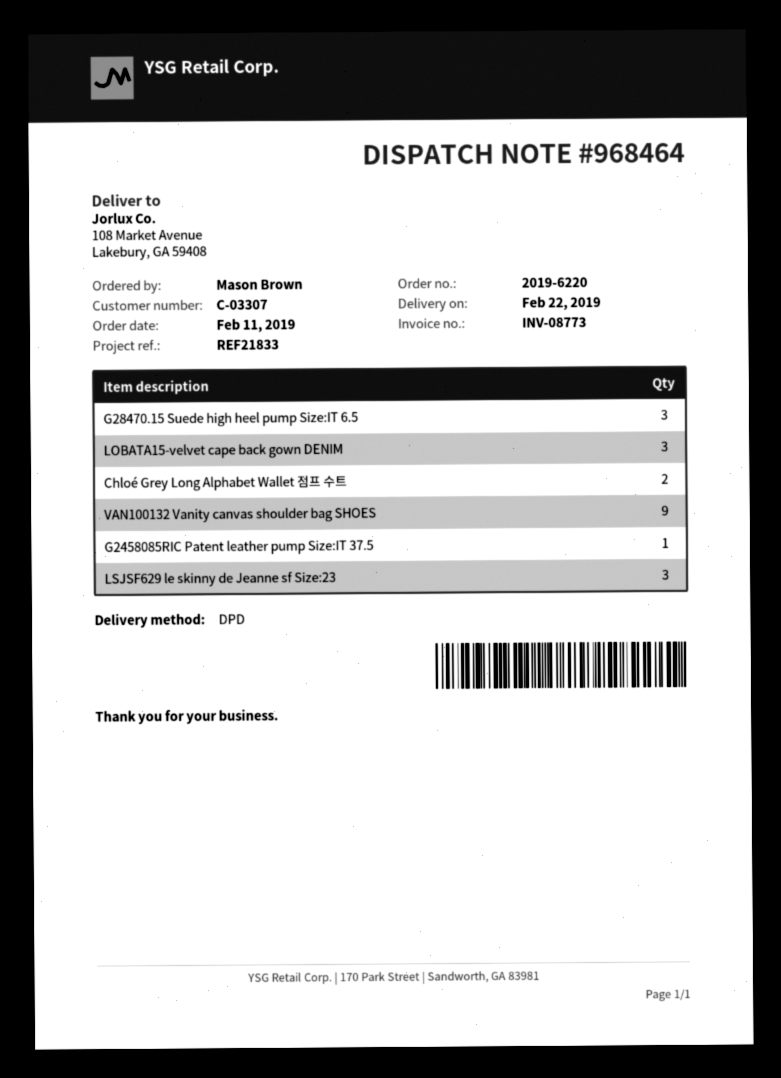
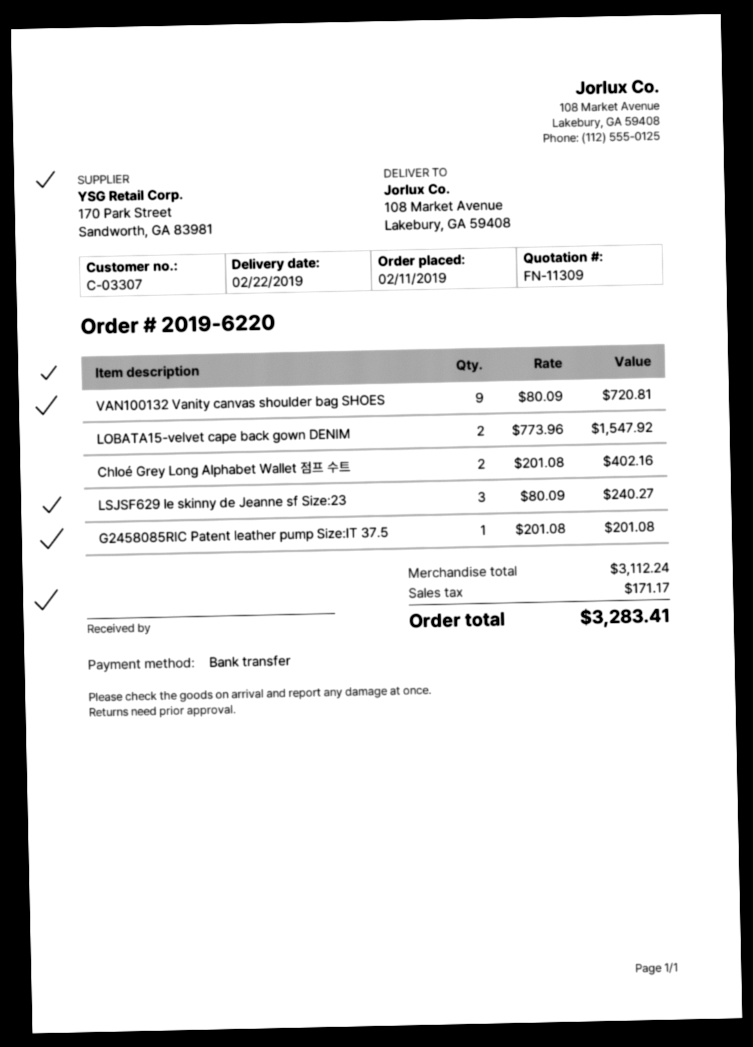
G28470.15 Suede high heel pump Size:IT 6.5: 3 -> none
LOBATA15-velvet cape back gown DENIM: 3 -> 2

